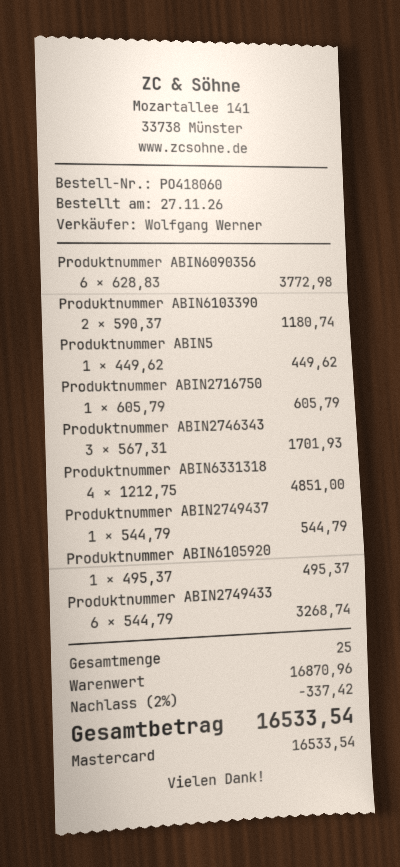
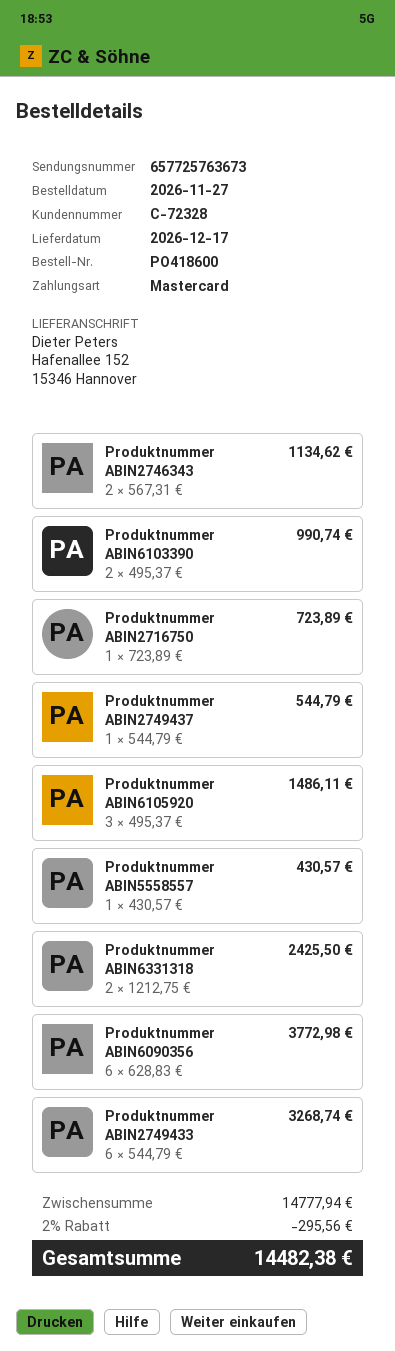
order number: PO418060 -> PO418600
Produktnummer ABIN6103390: 2 x 590.37 = 1180.74 -> 2 x 495.37 = 990.74
Produktnummer ABIN5: 1 x 449.62 = 449.62 -> 1 x 430.57 = 430.57
Produktnummer ABIN2716750: 1 x 605.79 = 605.79 -> 1 x 723.89 = 723.89
Produktnummer ABIN2746343: 3 x 567.31 = 1701.93 -> 2 x 567.31 = 1134.62
Produktnummer ABIN6331318: 4 x 1212.75 = 4851.00 -> 2 x 1212.75 = 2425.50
Produktnummer ABIN6105920: 1 x 495.37 = 495.37 -> 3 x 495.37 = 1486.11
subtotal: 16870.96 -> 14777.94
discount: 2% = 337.42 -> 2% = 295.56
total: 16533.54 -> 14482.38

